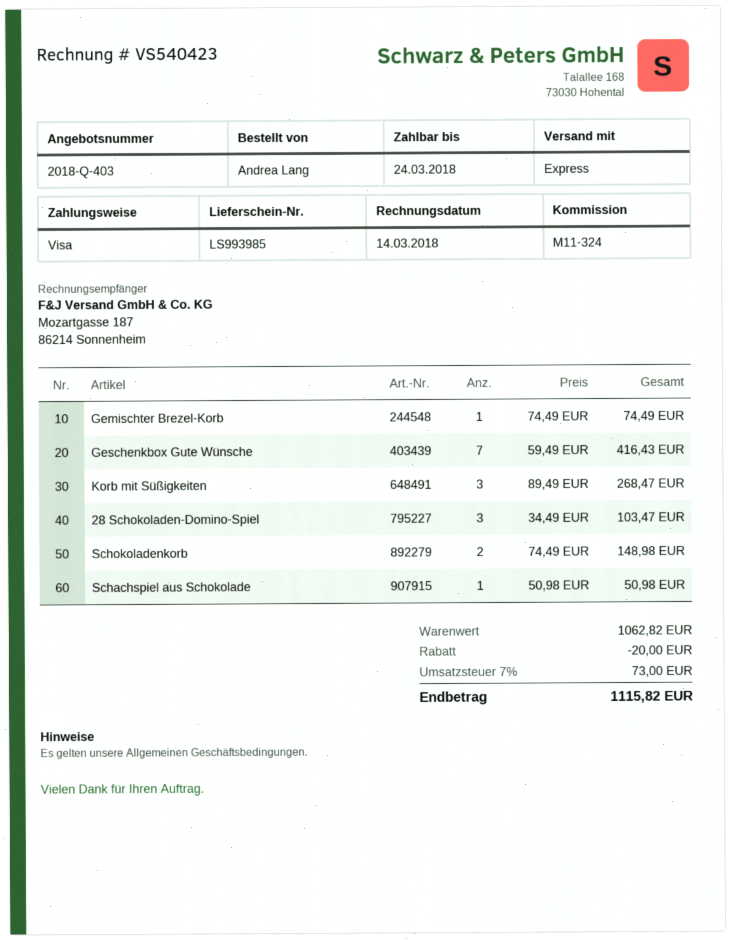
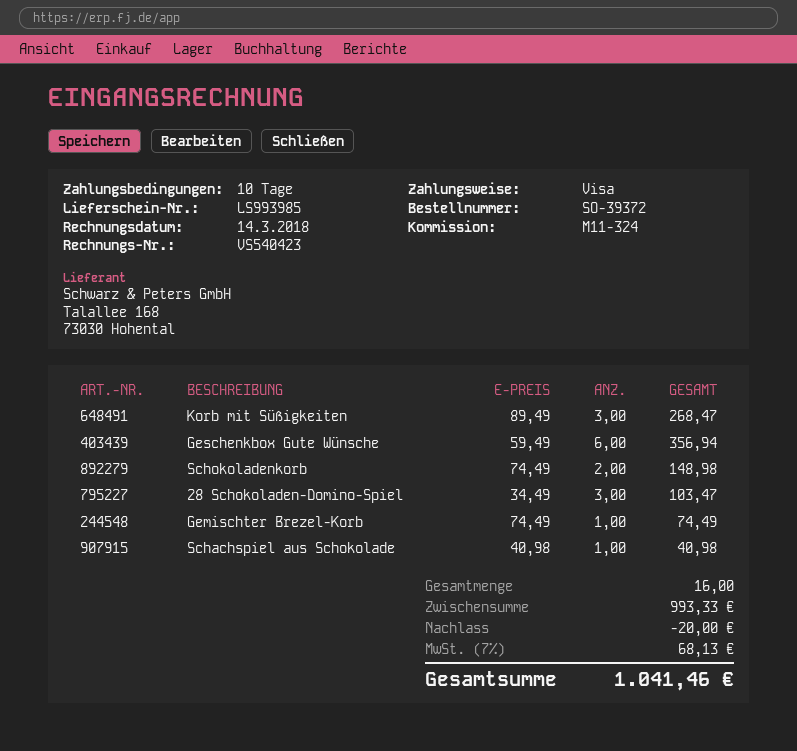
Geschenkbox Gute Wünsche: 7 x 59.49 = 416.43 -> 6 x 59.49 = 356.94
Schachspiel aus Schokolade: 1 x 50.98 = 50.98 -> 1 x 40.98 = 40.98
subtotal: 1062.82 -> 993.33
tax: 7% = 73.00 -> 7% = 68.13
total: 1115.82 -> 1041.46

